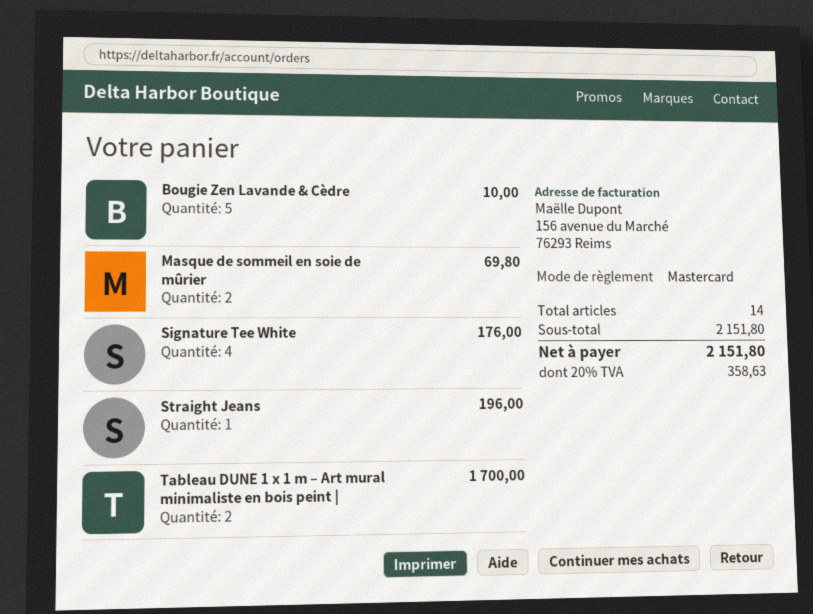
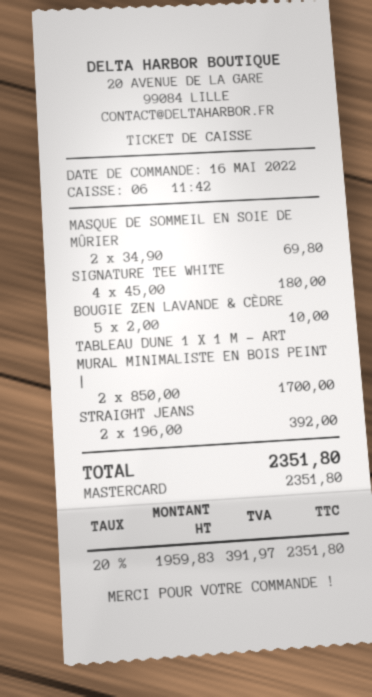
Signature Tee White: 4 for 176.00 -> 4 for 180.00
Straight Jeans: 1 for 196.00 -> 2 for 392.00
tax: 20% = 358.63 -> 20% = 391.97
total: 2151.80 -> 2351.80

